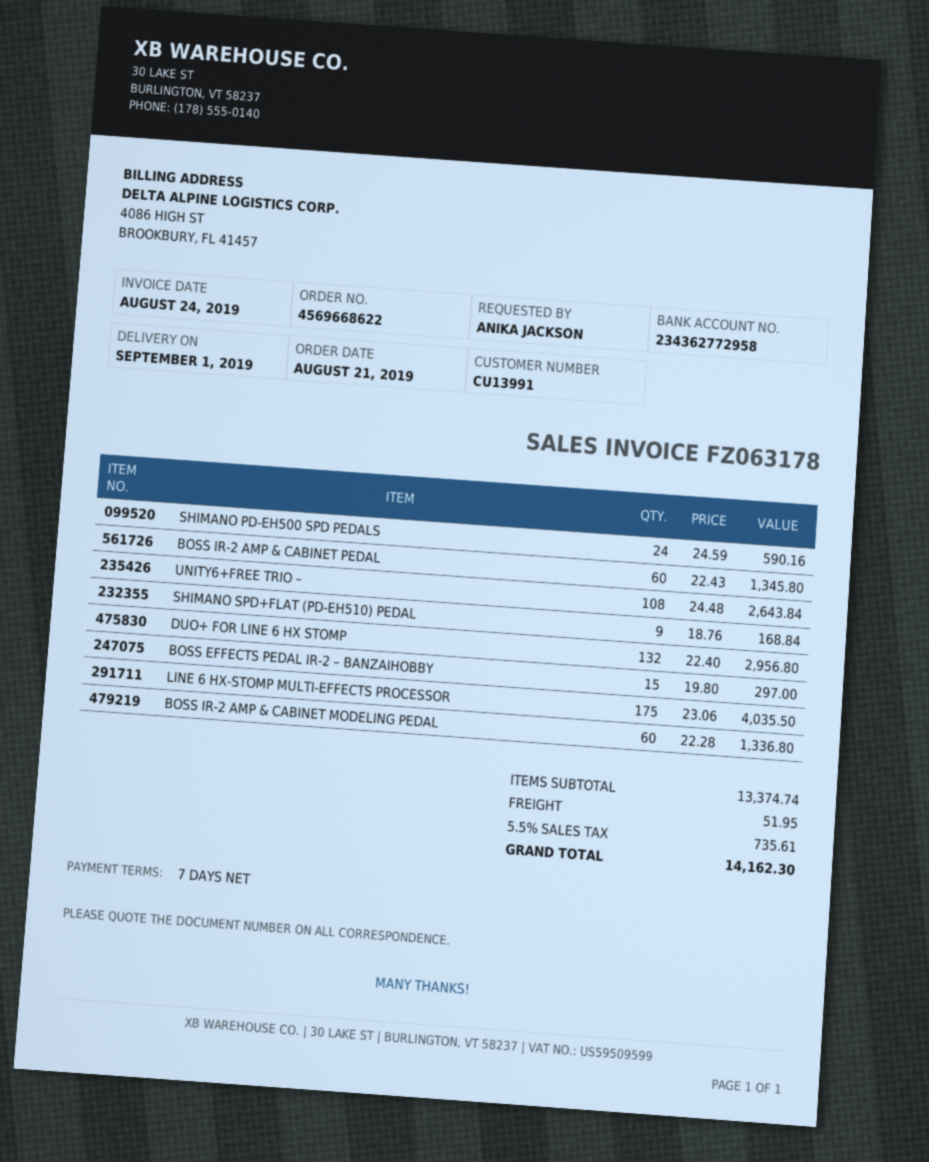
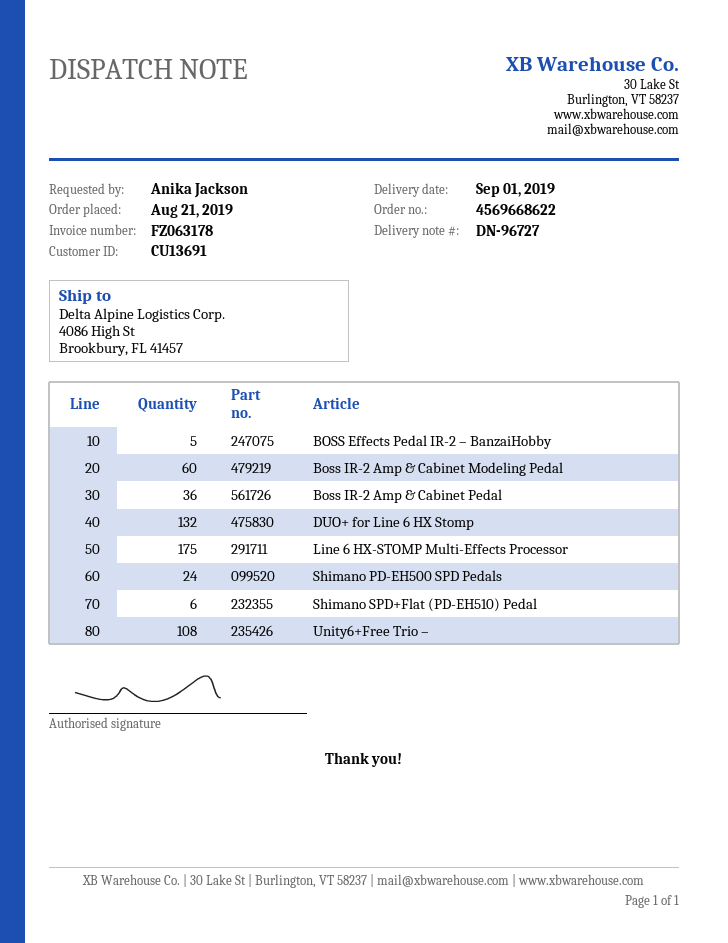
customer number: CU13991 -> CU13691
BOSS IR-2 AMP & CABINET PEDAL: 60 -> 36
SHIMANO SPD+FLAT (PD-EH510) PEDAL: 9 -> 6
BOSS EFFECTS PEDAL IR-2 – BANZAIHOBBY: 15 -> 5

